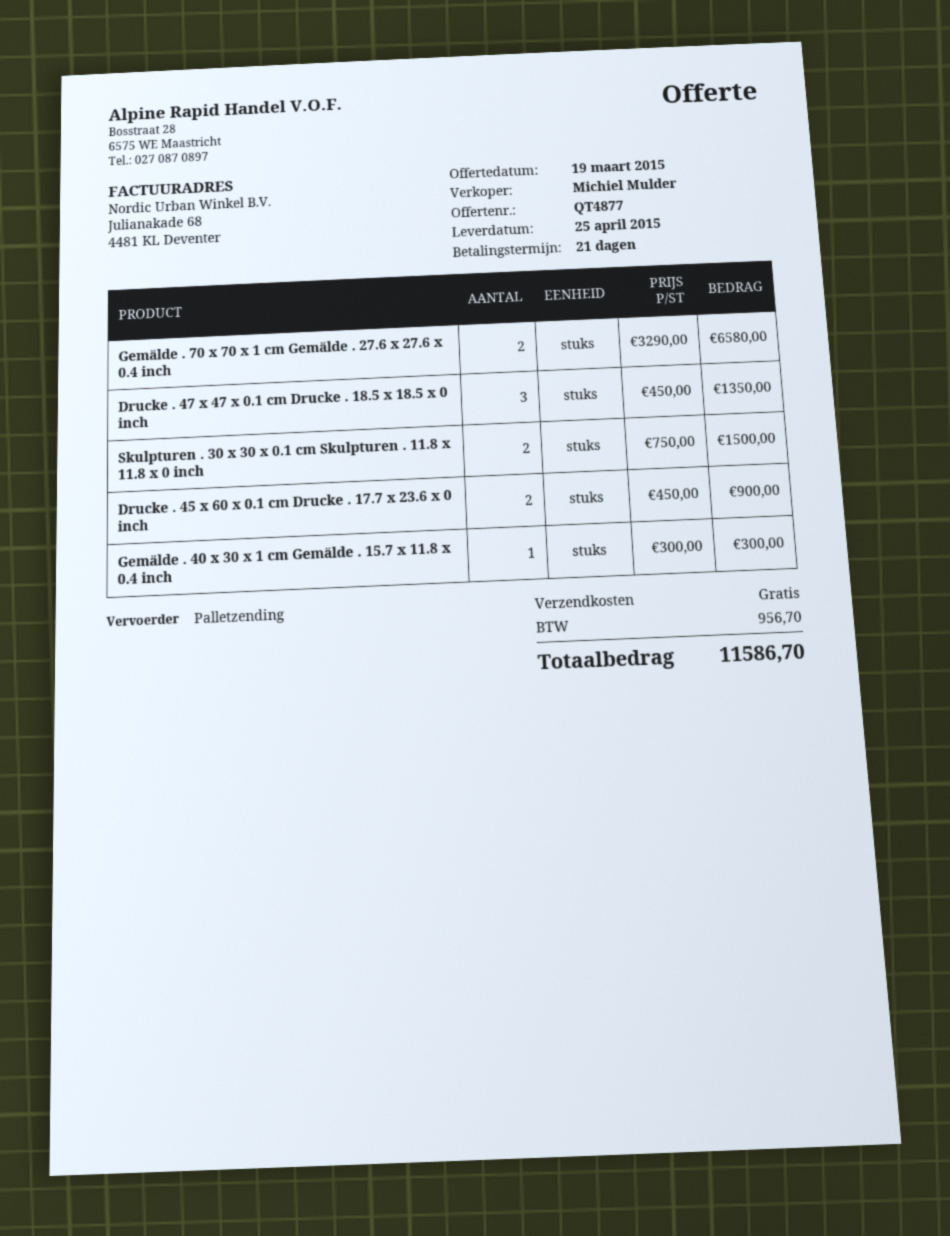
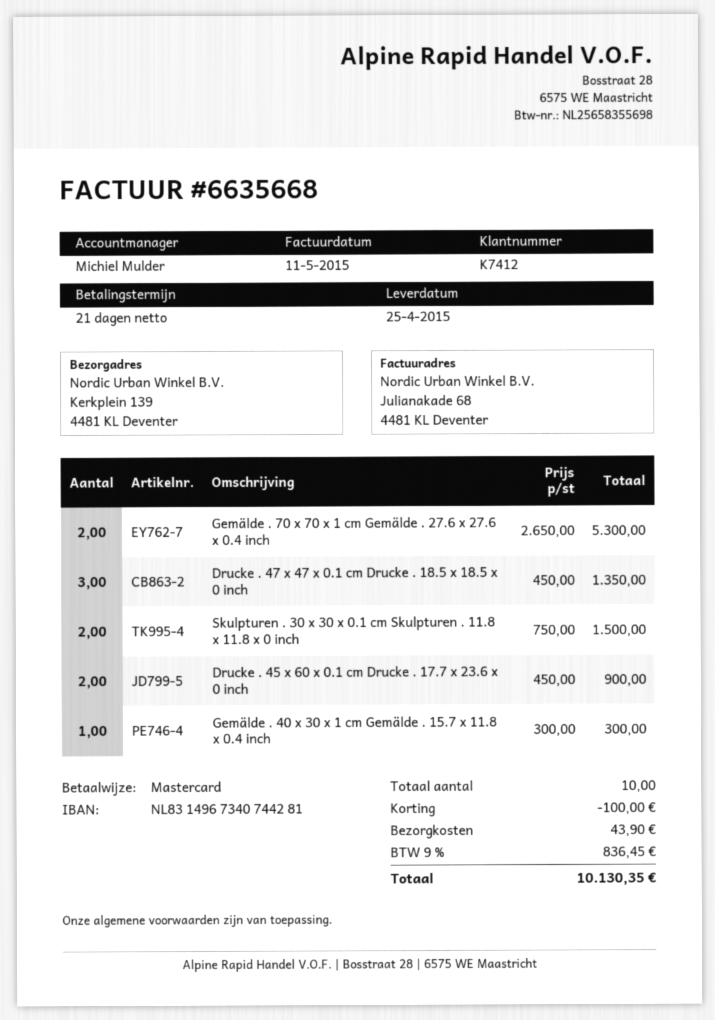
Gemälde . 70 x 70 x 1 cm Gemälde . 27.6 x 27.6 x 0.4 inch: 2 x 3290.00 = 6580.00 -> 2 x 2650.00 = 5300.00
discount: none -> 100.00
shipping: 0.00 -> 43.90
tax: 956.70 -> 836.45
total: 11586.70 -> 10130.35

